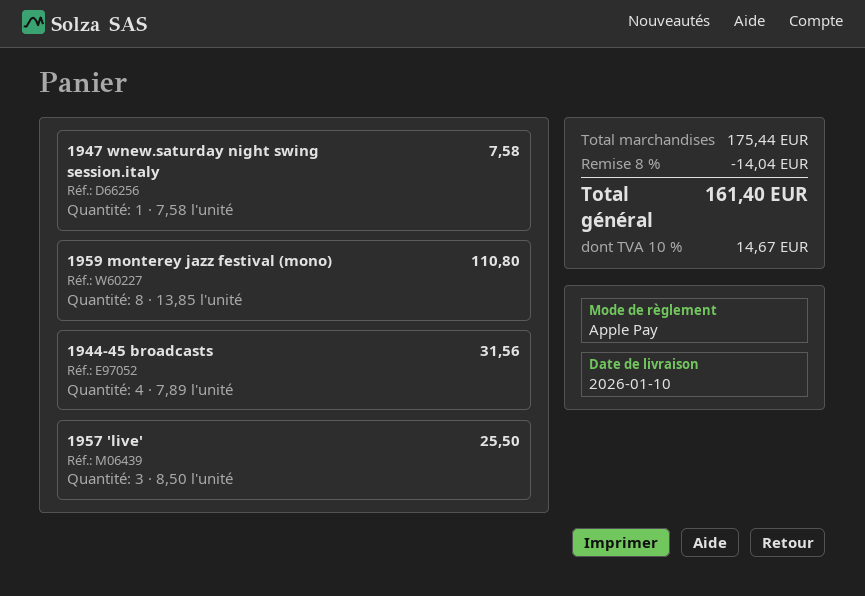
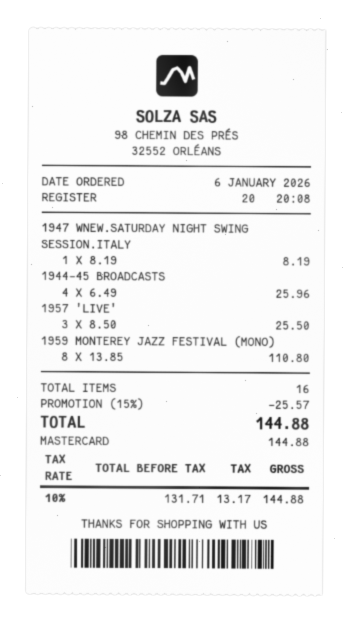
payment method: Apple Pay -> Mastercard
1947 wnew.saturday night swing session.italy: 1 x 7.58 = 7.58 -> 1 x 8.19 = 8.19
1944-45 broadcasts: 4 x 7.89 = 31.56 -> 4 x 6.49 = 25.96
discount: 8% = 14.04 -> 15% = 25.57
tax: 10% = 14.67 -> 10% = 13.17
total: 161.40 -> 144.88

